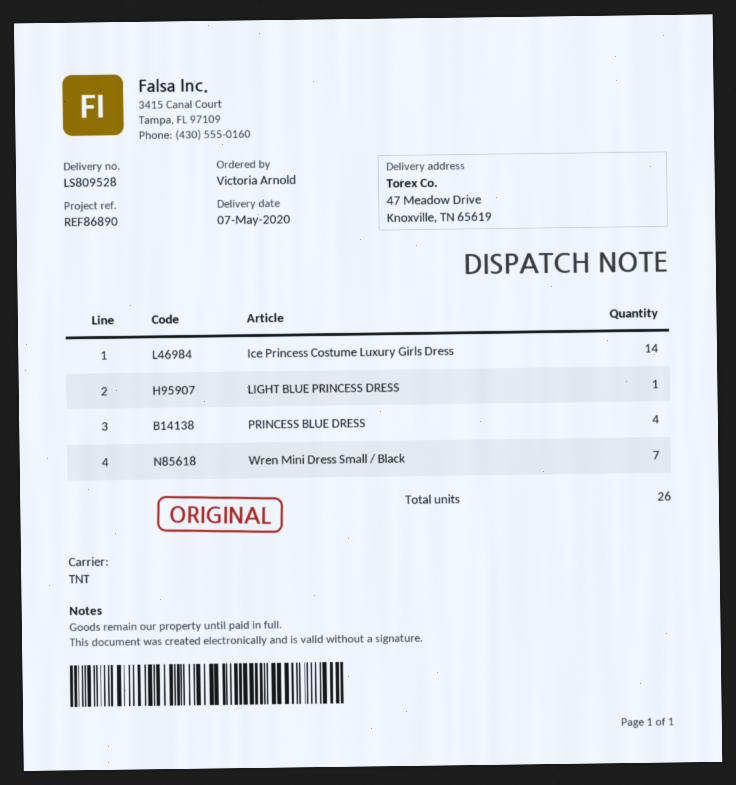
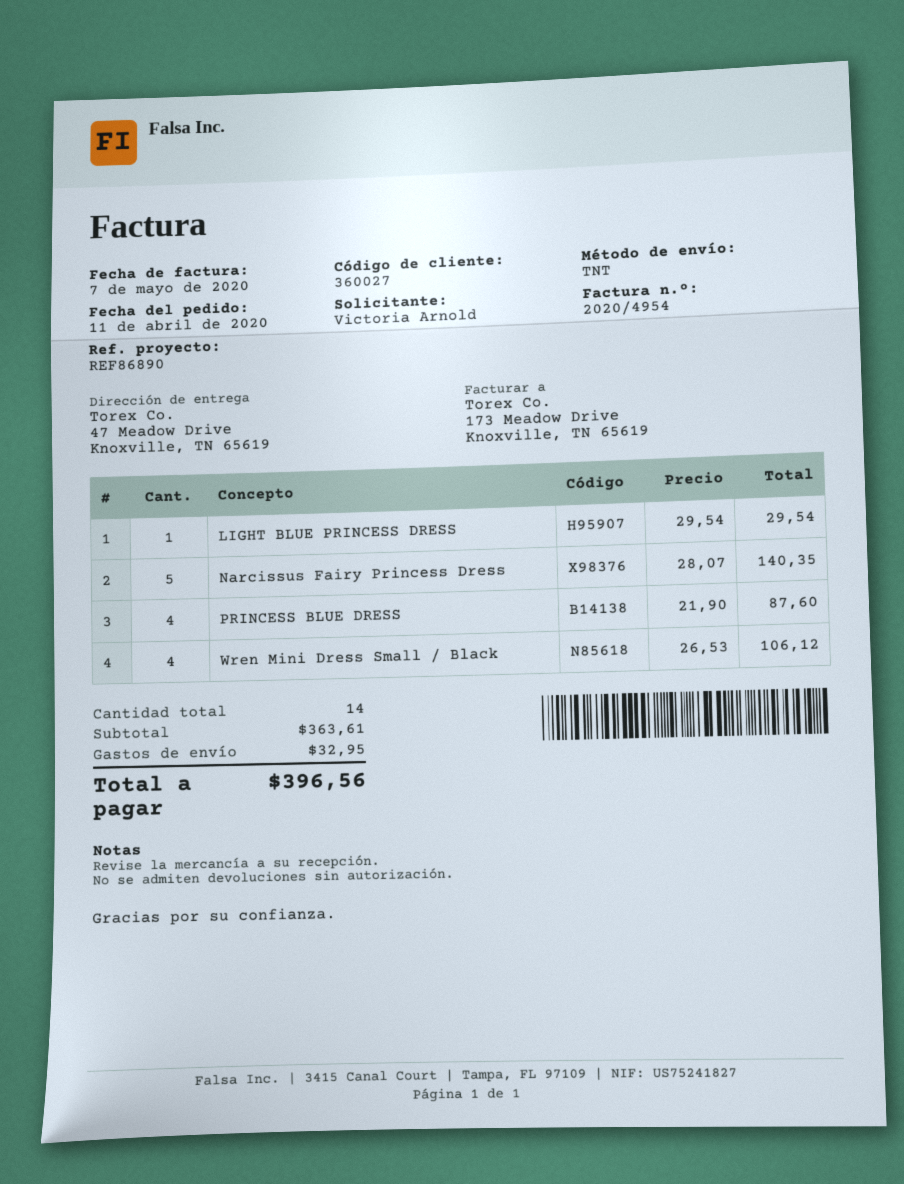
Ice Princess Costume Luxury Girls Dress: 14 -> none
Wren Mini Dress Small / Black: 7 -> 4
Narcissus Fairy Princess Dress: none -> 5
total quantity: 26 -> 14

